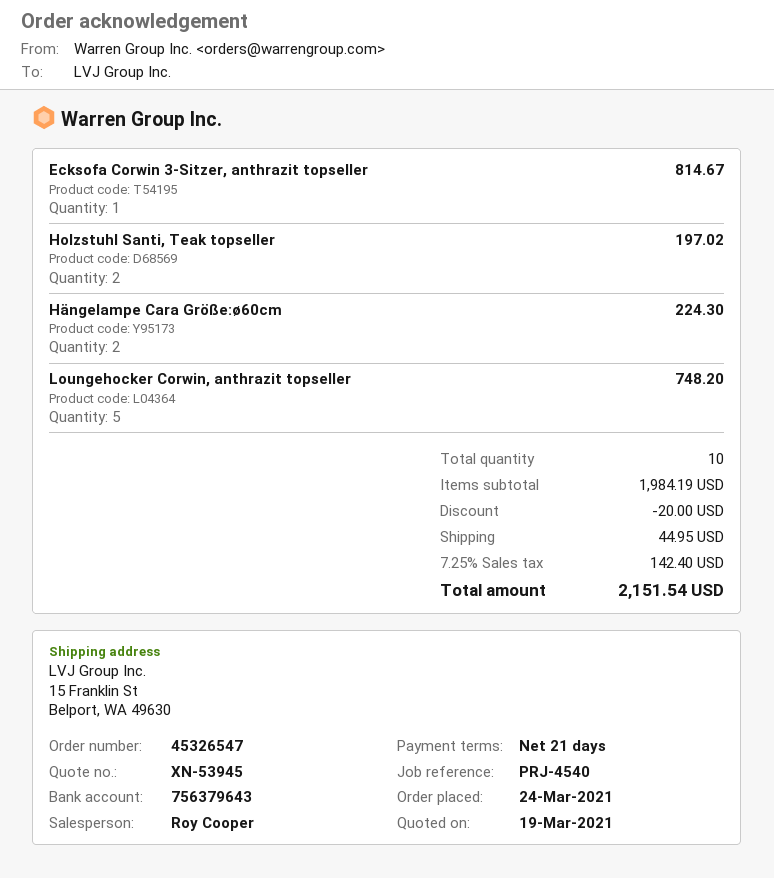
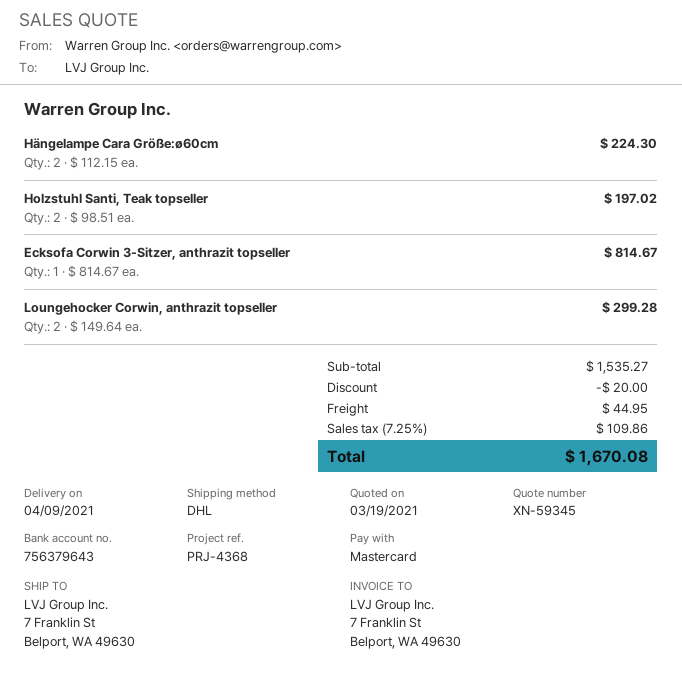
quote number: XN-53945 -> XN-59345
reference: PRJ-4540 -> PRJ-4368
ship to: 15 Franklin St, Belport, WA 49630 -> 7 Franklin St, Belport, WA 49630
Loungehocker Corwin, anthrazit topseller: 5 for 748.20 -> 2 for 299.28
subtotal: 1984.19 -> 1535.27
tax: 7.25% = 142.40 -> 7.25% = 109.86
total: 2151.54 -> 1670.08

